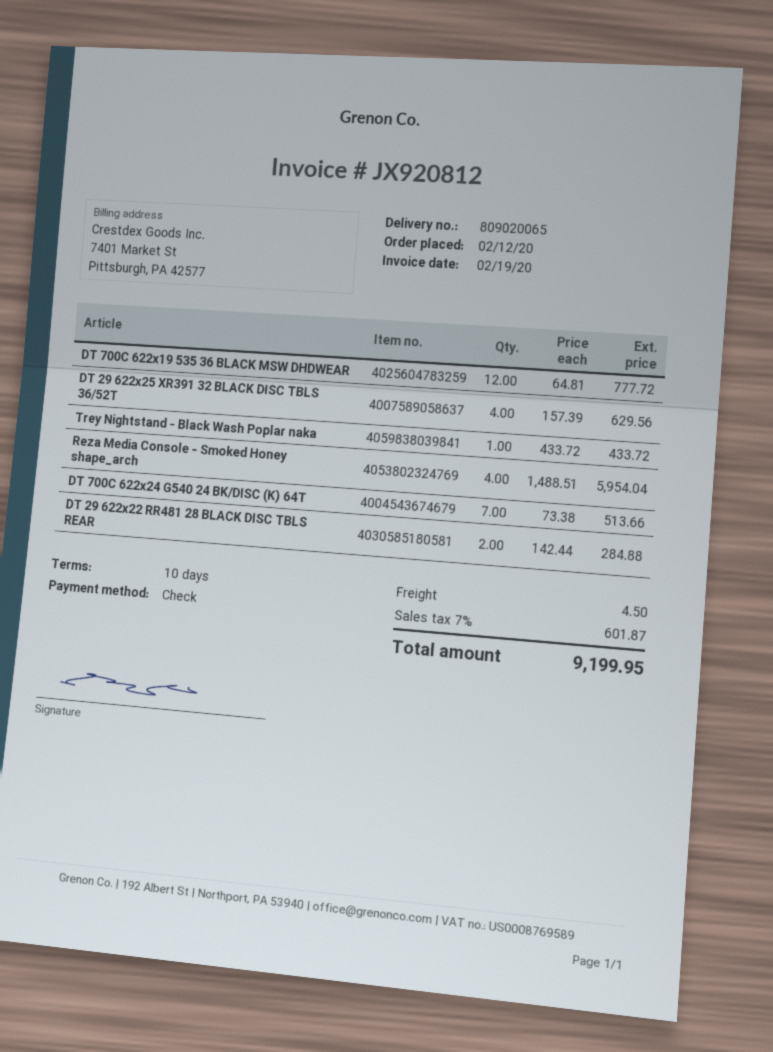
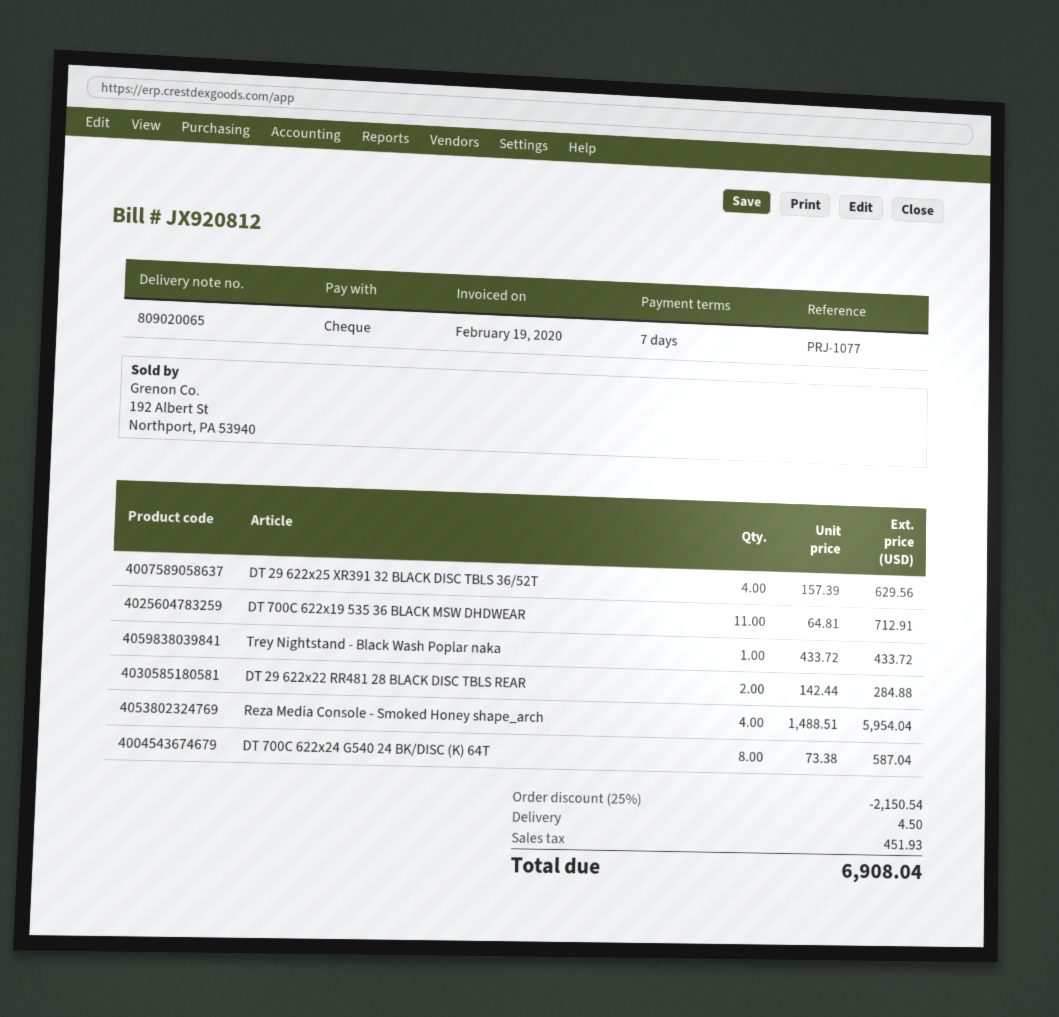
payment terms: 10 days -> 7 days
DT 700C 622x19 535 36 BLACK MSW DHDWEAR: 12 x 64.81 = 777.72 -> 11 x 64.81 = 712.91
DT 700C 622x24 G540 24 BK/DISC (K) 64T: 7 x 73.38 = 513.66 -> 8 x 73.38 = 587.04
discount: none -> 25% = 2150.54
tax: 601.87 -> 451.93
total: 9199.95 -> 6908.04

